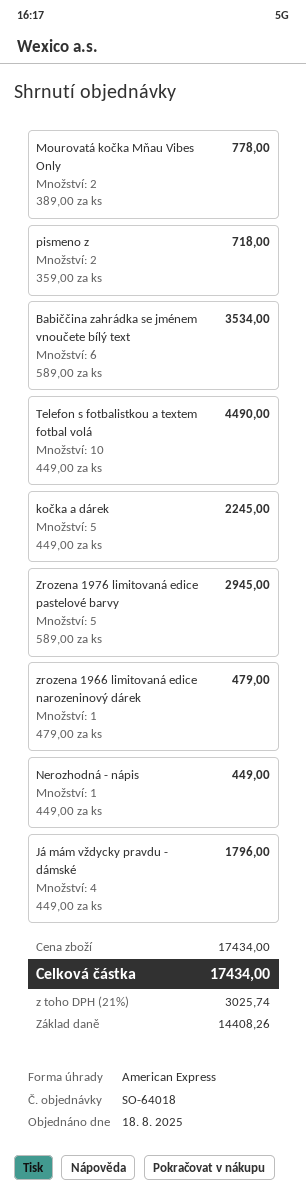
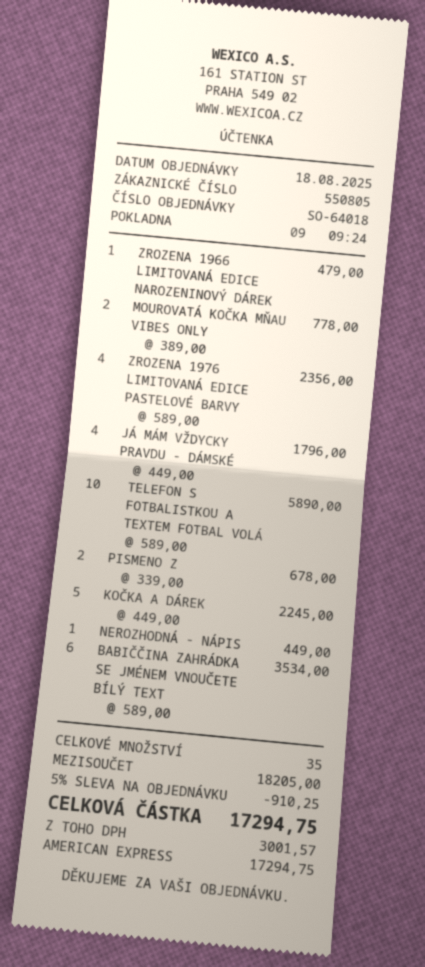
pismeno z: 2 x 359.00 = 718.00 -> 2 x 339.00 = 678.00
Telefon s fotbalistkou a textem fotbal volá: 10 x 449.00 = 4490.00 -> 10 x 589.00 = 5890.00
Zrozena 1976 limitovaná edice pastelové barvy: 5 x 589.00 = 2945.00 -> 4 x 589.00 = 2356.00
subtotal: 17434.00 -> 18205.00
discount: none -> 5% = 910.25
tax: 3025.74 -> 3001.57
total: 17434.00 -> 17294.75

